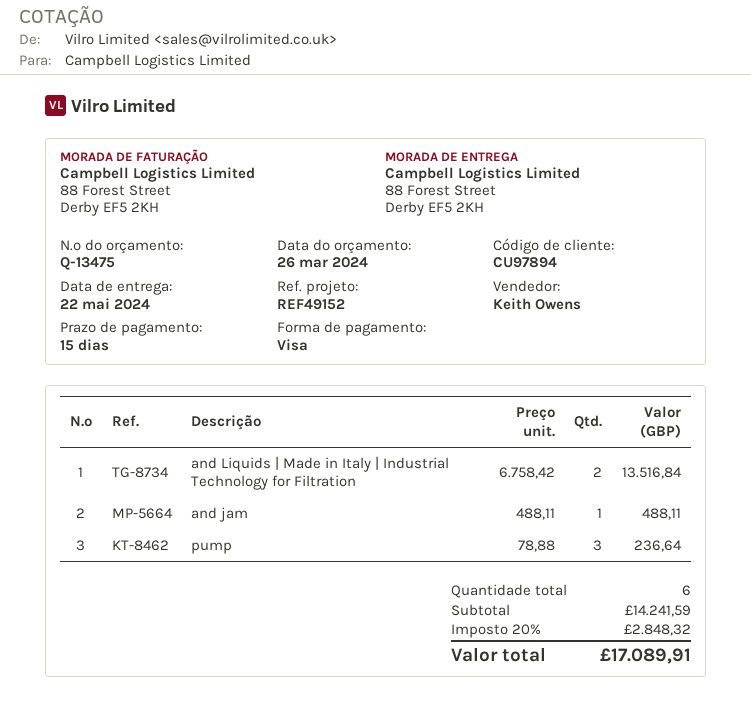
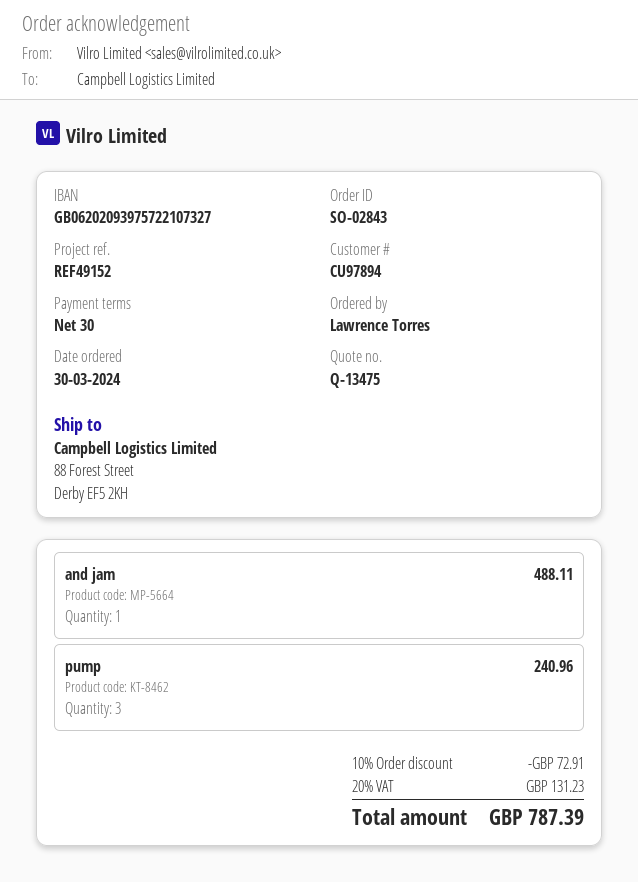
payment terms: 15 days -> 30 days
and Liquids | Made in Italy | Industrial Technology for Filtration: 2 for 13516.84 -> none
pump: 3 for 236.64 -> 3 for 240.96
discount: none -> 10% = 72.91
tax: 20% = 2848.32 -> 20% = 131.23
total: 17089.91 -> 787.39

